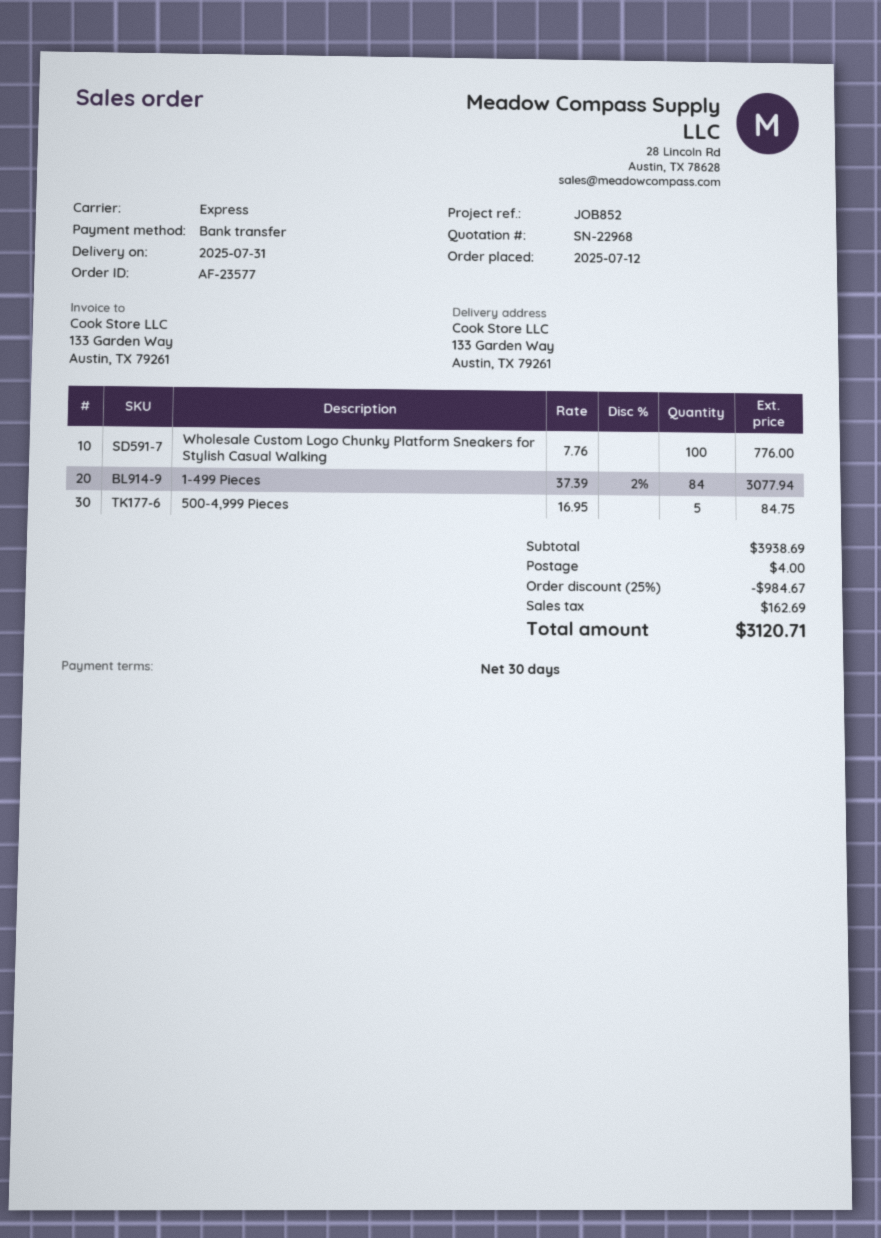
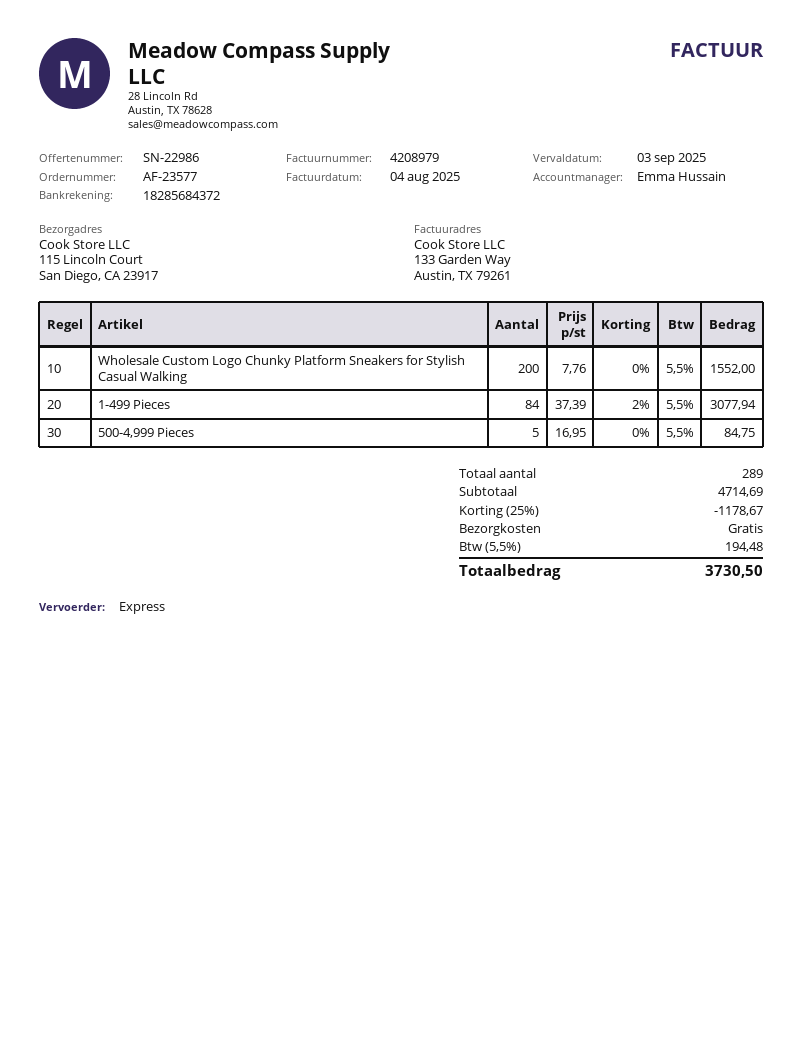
quote number: SN-22968 -> SN-22986
ship to: 133 Garden Way, Austin, TX 79261 -> 115 Lincoln Court, San Diego, CA 23917
Wholesale Custom Logo Chunky Platform Sneakers for Stylish Casual Walking: 100 x 7.76 = 776.00 -> 200 x 7.76 = 1552.00
subtotal: 3938.69 -> 4714.69
discount: 25% = 984.67 -> 25% = 1178.67
shipping: 4.00 -> 0.00
tax: 162.69 -> 194.48
total: 3120.71 -> 3730.50

